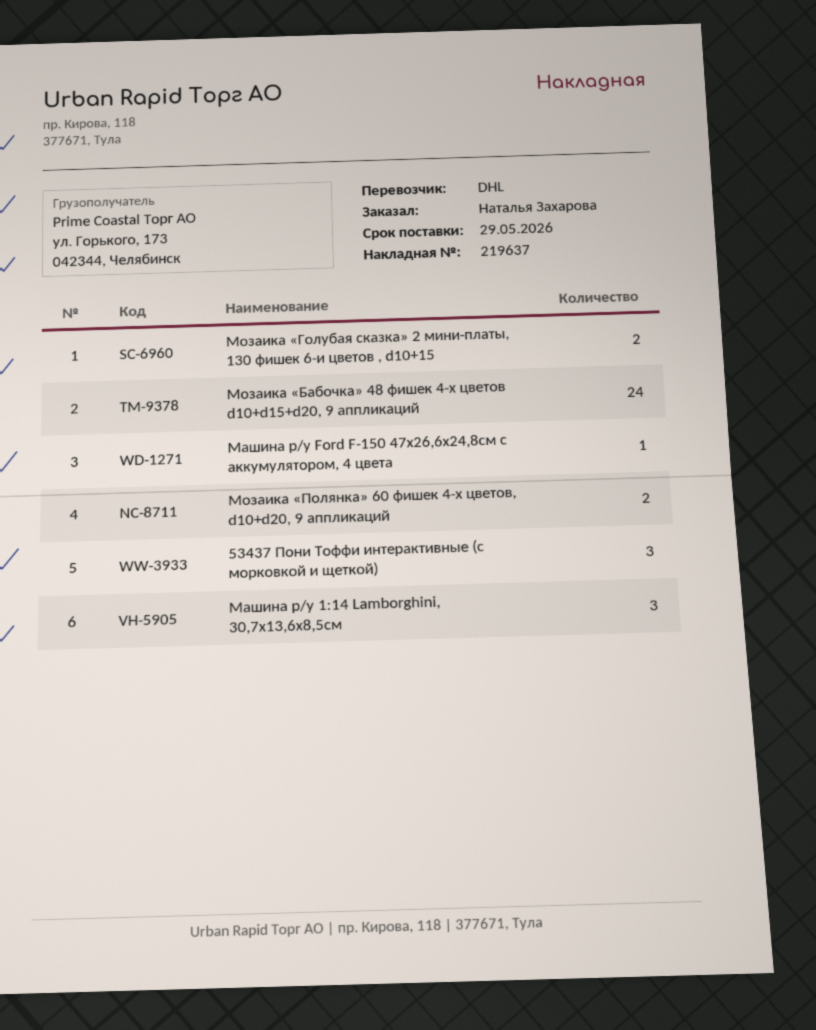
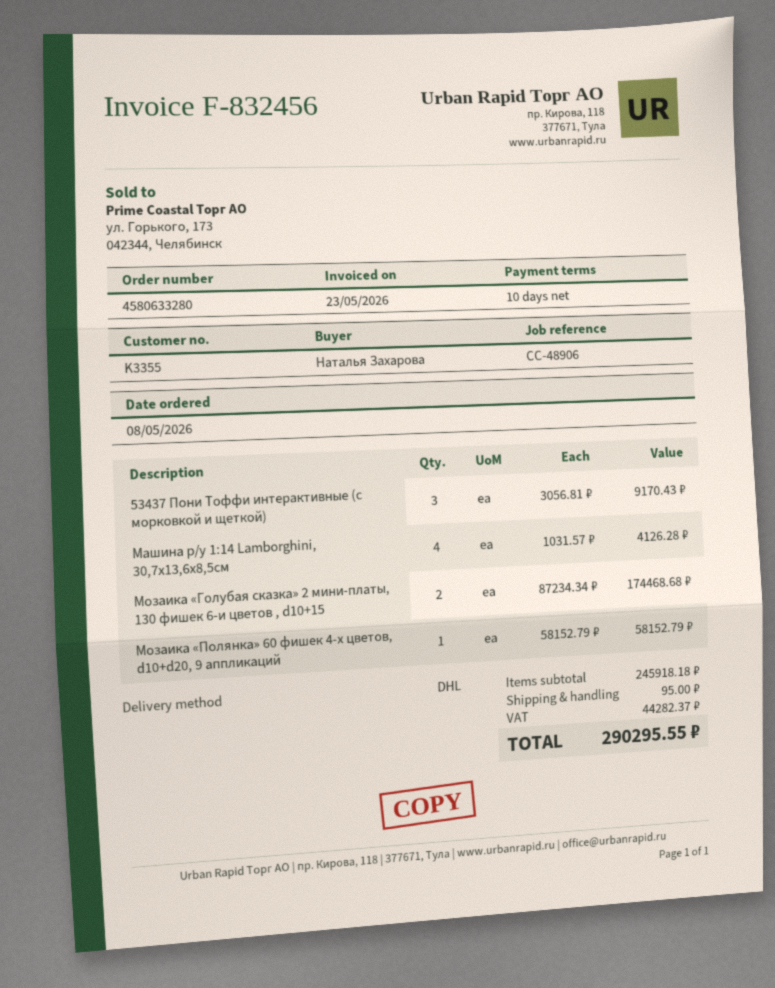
Мозаика «Бабочка» 48 фишек 4-х цветов d10+d15+d20, 9 аппликаций: 24 -> none
Машина р/у Ford F-150 47х26,6х24,8см с аккумулятором, 4 цвета: 1 -> none
Мозаика «Полянка» 60 фишек 4-х цветов, d10+d20, 9 аппликаций: 2 -> 1
Машина р/у 1:14 Lamborghini, 30,7х13,6х8,5см: 3 -> 4

